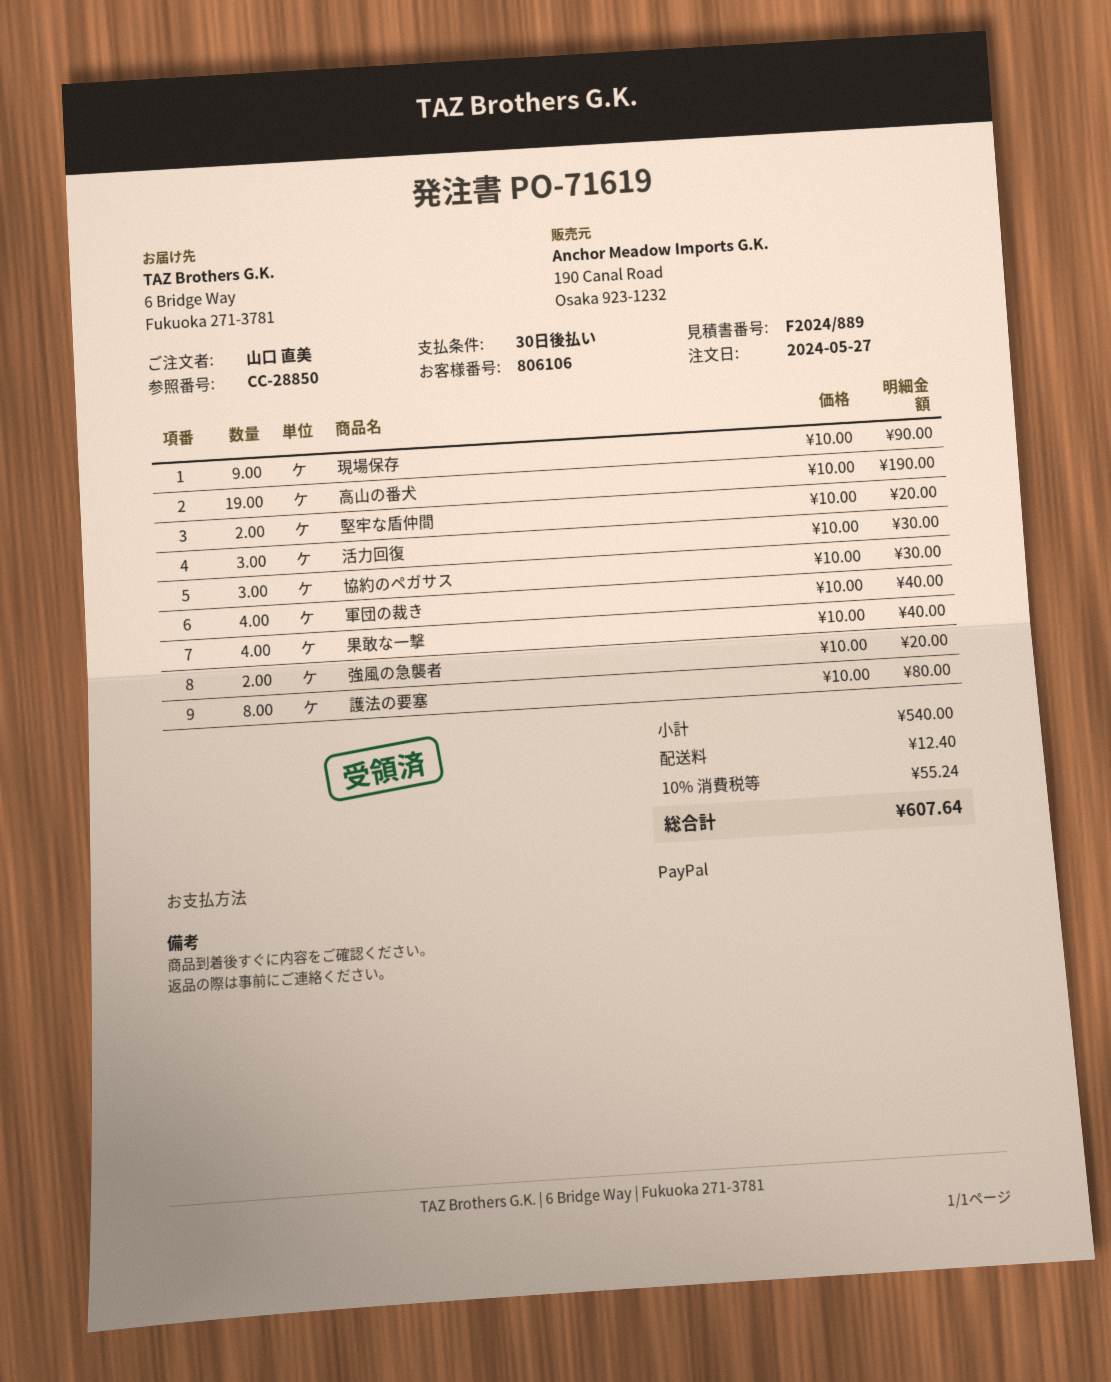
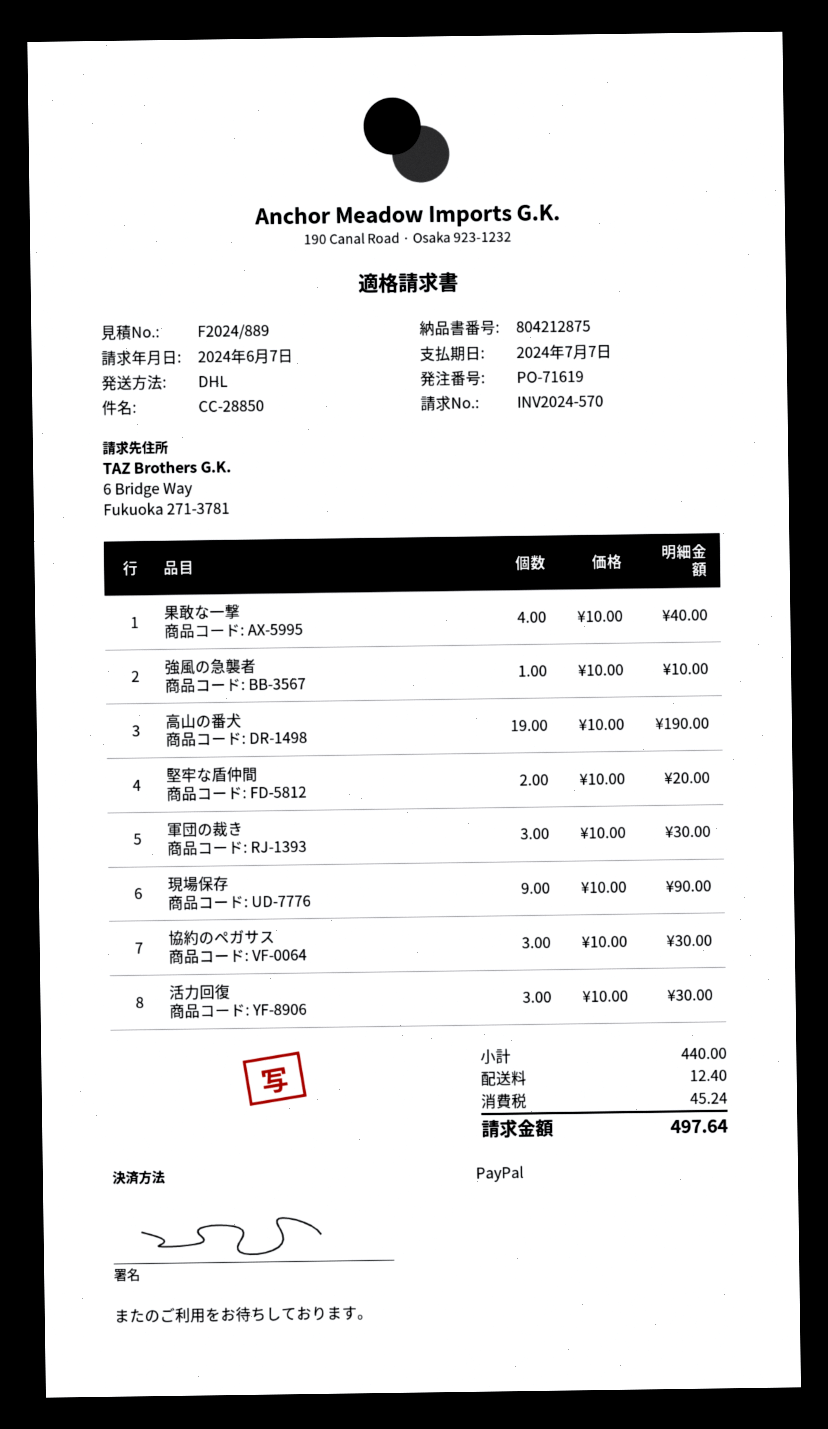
軍団の裁き: 4 x 10.00 = 40.00 -> 3 x 10.00 = 30.00
強風の急襲者: 2 x 10.00 = 20.00 -> 1 x 10.00 = 10.00
護法の要塞: 8 x 10.00 = 80.00 -> none
subtotal: 540.00 -> 440.00
tax: 55.24 -> 45.24
total: 607.64 -> 497.64

